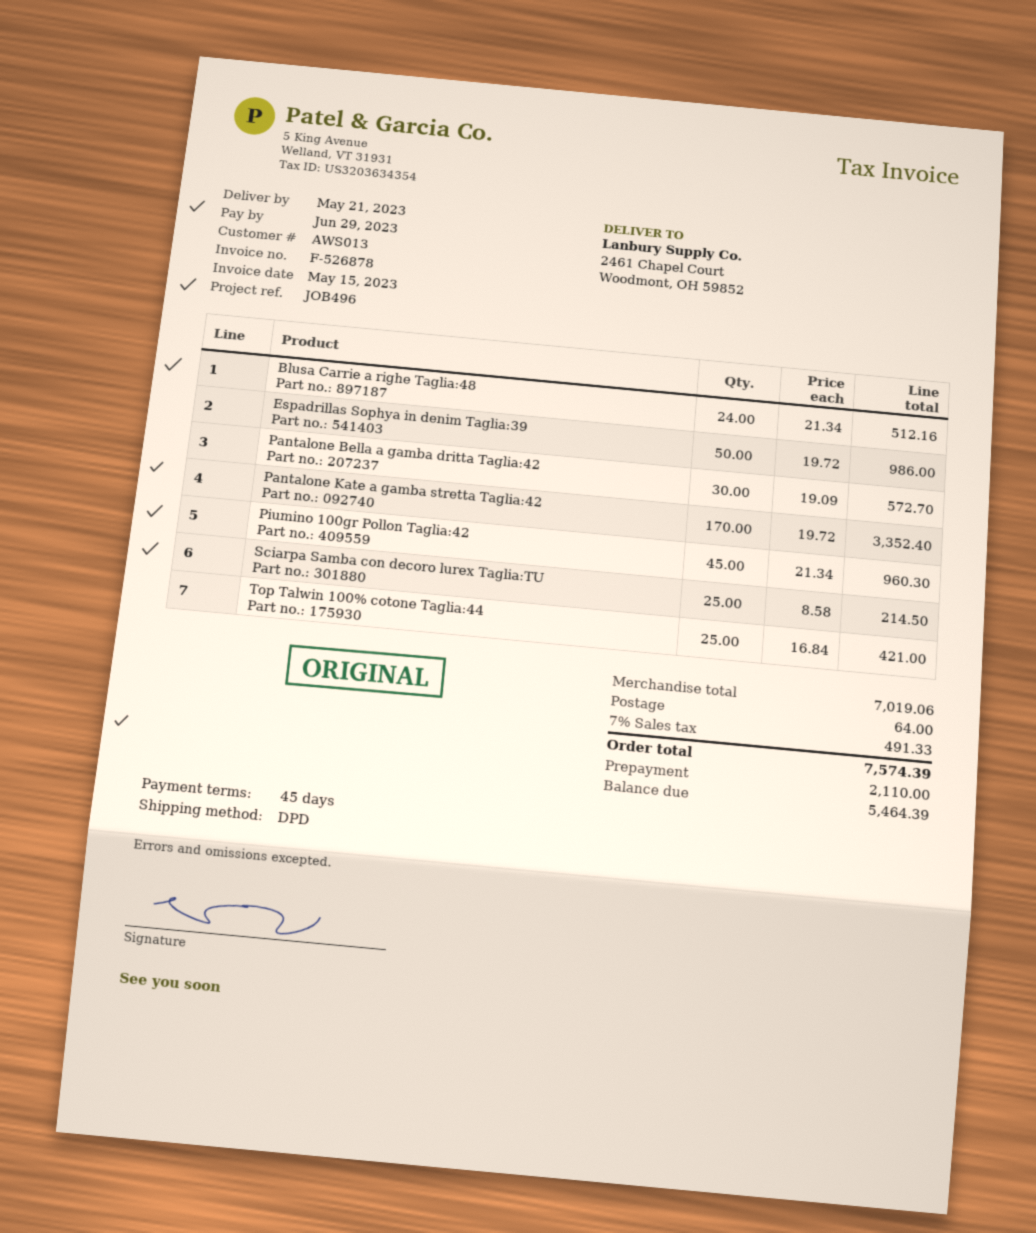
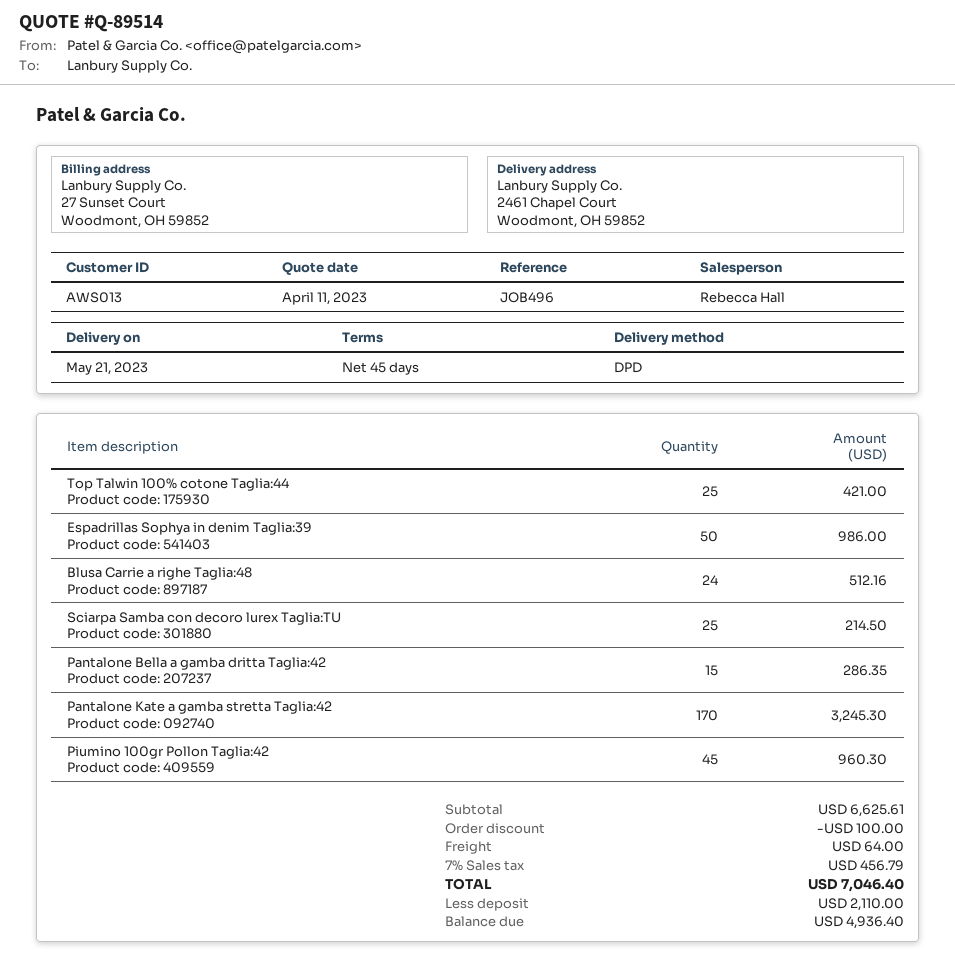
Pantalone Bella a gamba dritta Taglia:42: 30 for 572.70 -> 15 for 286.35
Pantalone Kate a gamba stretta Taglia:42: 170 for 3352.40 -> 170 for 3245.30
subtotal: 7019.06 -> 6625.61
discount: none -> 100.00
tax: 7% = 491.33 -> 7% = 456.79
total: 7574.39 -> 7046.40
balance: 5464.39 -> 4936.40

